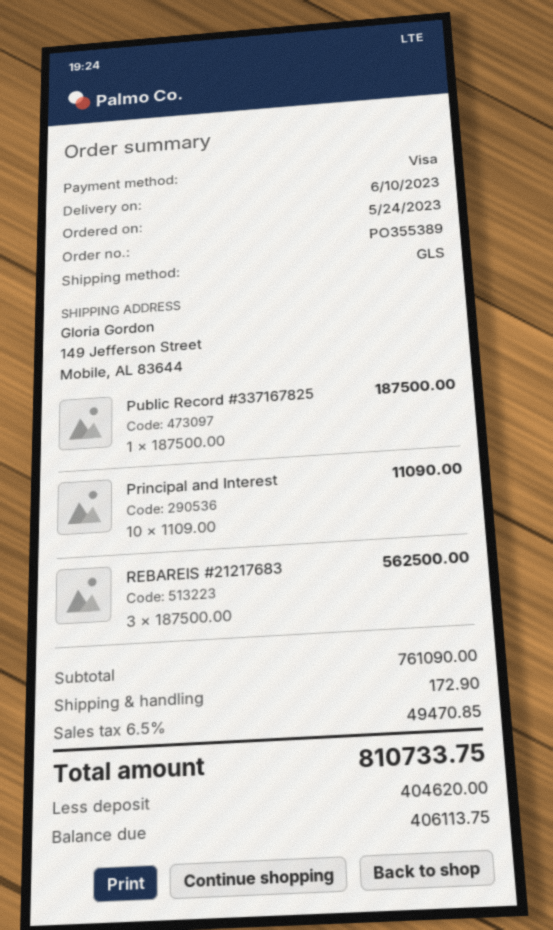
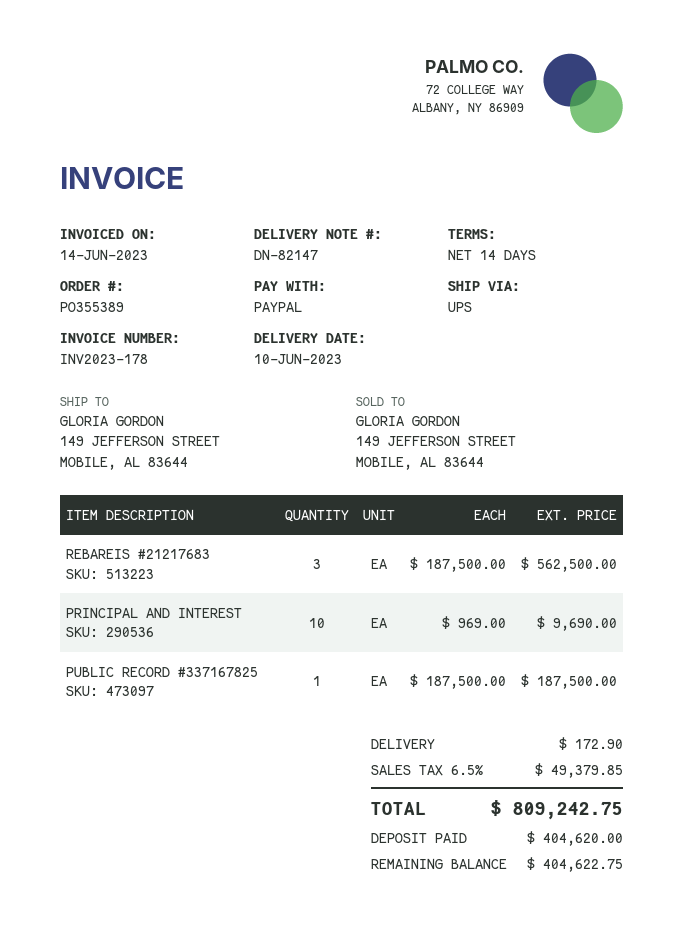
payment method: Visa -> PayPal
shipping method: GLS -> UPS
Principal and Interest: 10 x 1109.00 = 11090.00 -> 10 x 969.00 = 9690.00
tax: 6.5% = 49470.85 -> 6.5% = 49379.85
total: 810733.75 -> 809242.75
balance: 406113.75 -> 404622.75

